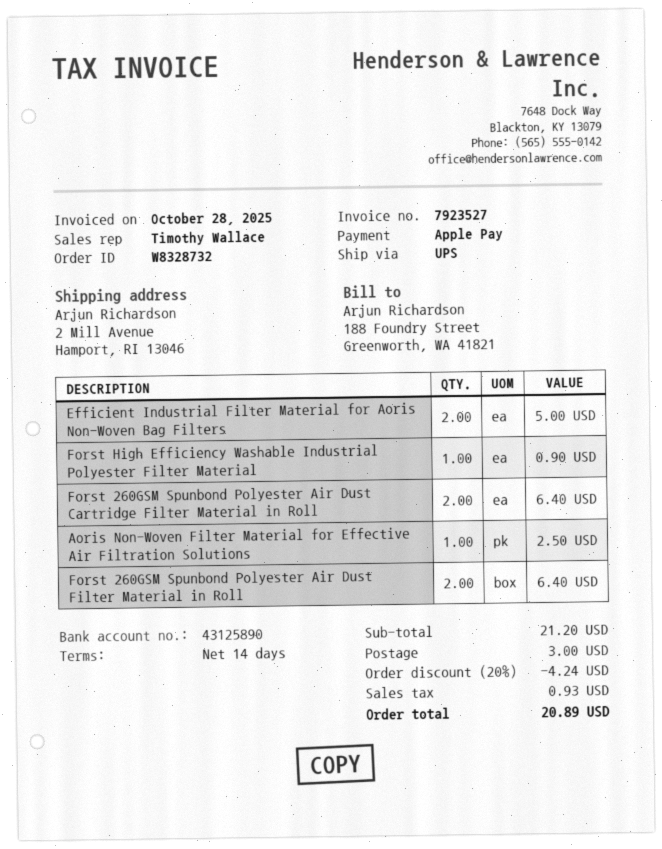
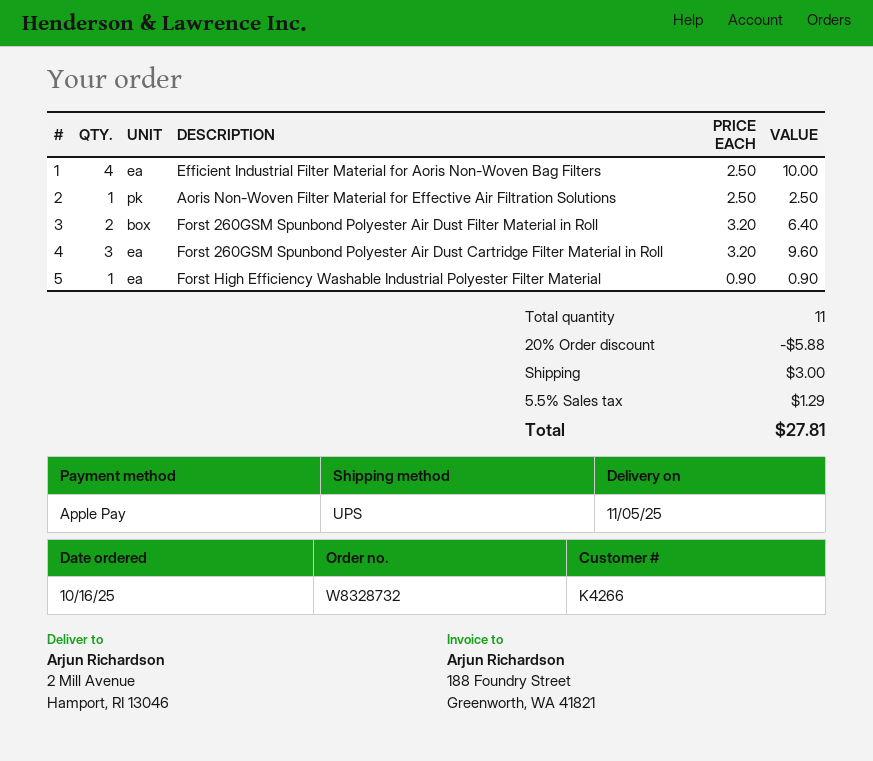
Efficient Industrial Filter Material for Aoris Non-Woven Bag Filters: 2 for 5.00 -> 4 for 10.00
Forst 260GSM Spunbond Polyester Air Dust Cartridge Filter Material in Roll: 2 for 6.40 -> 3 for 9.60
discount: 20% = 4.24 -> 20% = 5.88
tax: 0.93 -> 1.29
total: 20.89 -> 27.81

